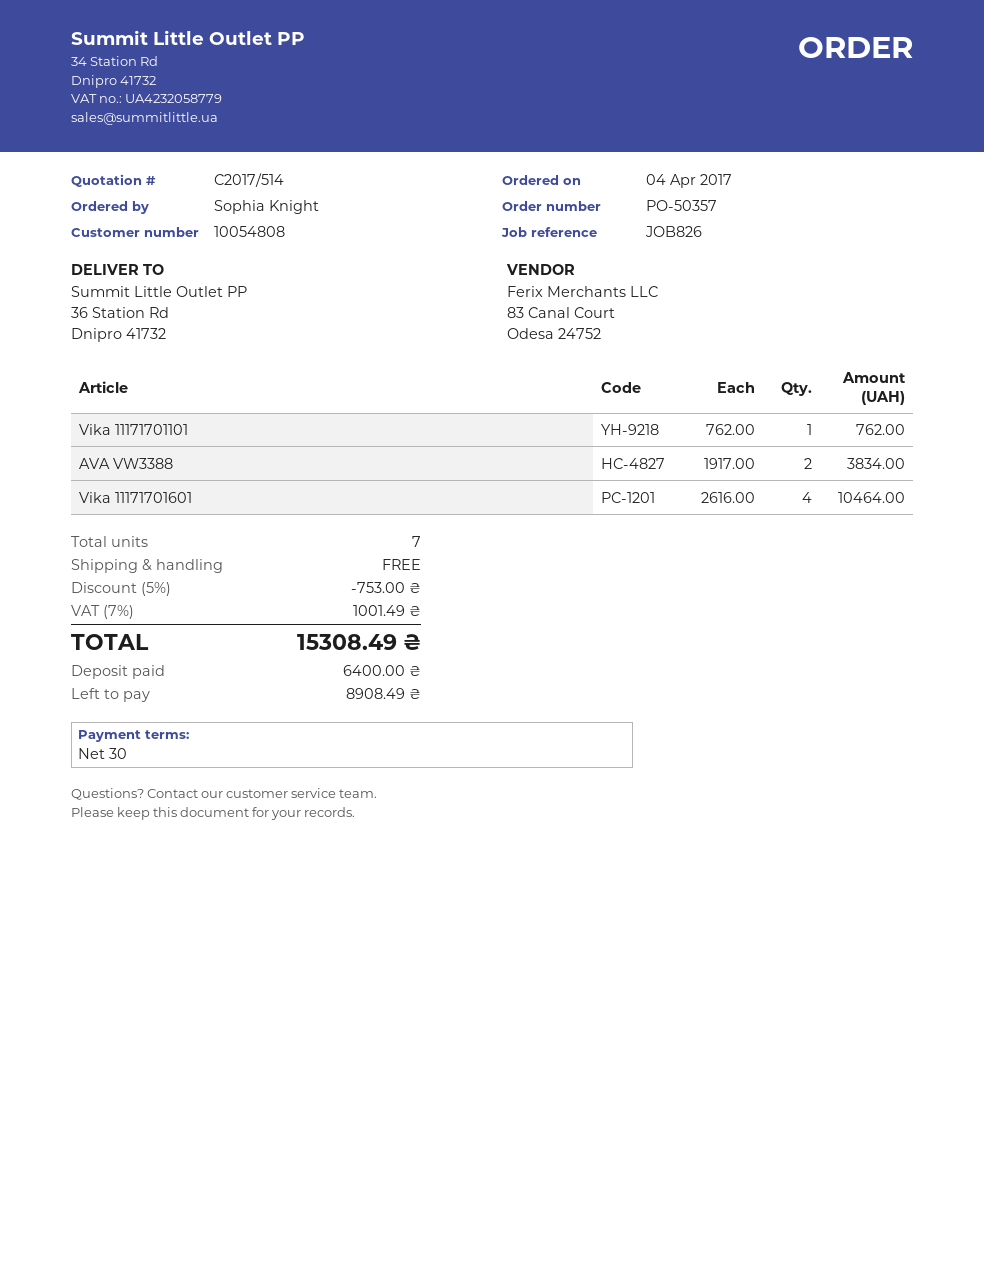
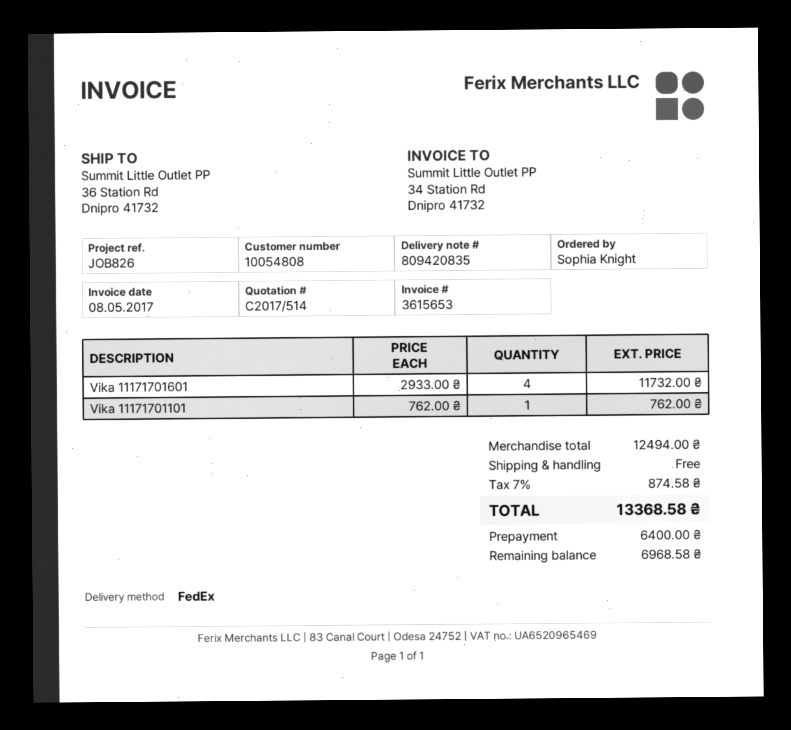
AVA VW3388: 2 x 1917.00 = 3834.00 -> none
Vika 11171701601: 4 x 2616.00 = 10464.00 -> 4 x 2933.00 = 11732.00
discount: 5% = 753.00 -> none
tax: 7% = 1001.49 -> 7% = 874.58
total: 15308.49 -> 13368.58
balance: 8908.49 -> 6968.58

